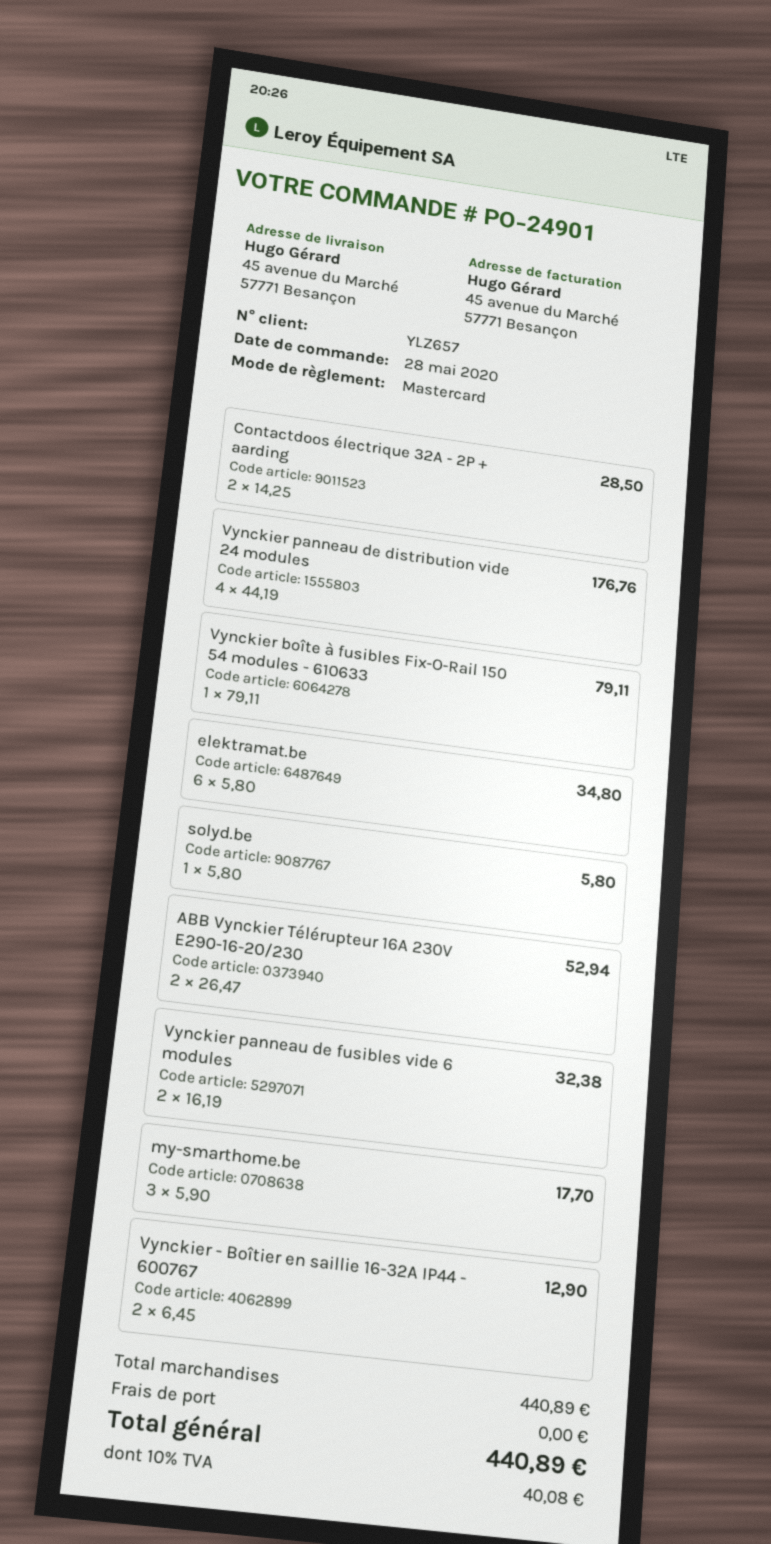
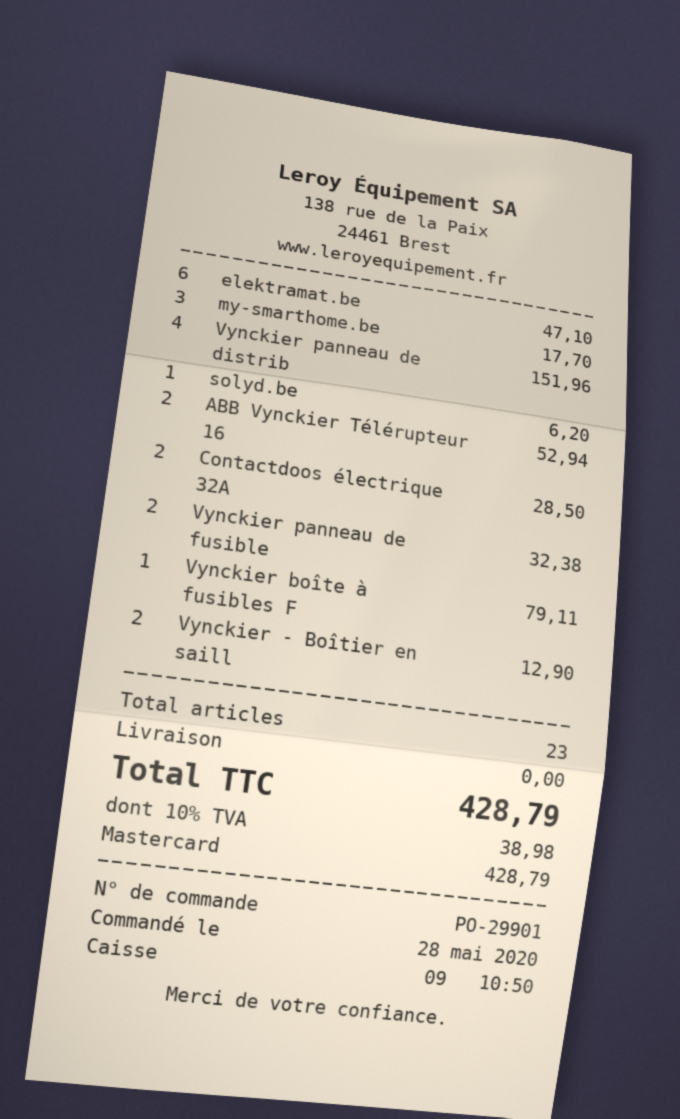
order number: PO-24901 -> PO-29901
Vynckier panneau de distribution vide 24 modules: 4 for 176.76 -> 4 for 151.96
elektramat.be: 6 for 34.80 -> 6 for 47.10
solyd.be: 1 for 5.80 -> 1 for 6.20
tax: 10% = 40.08 -> 10% = 38.98
total: 440.89 -> 428.79

